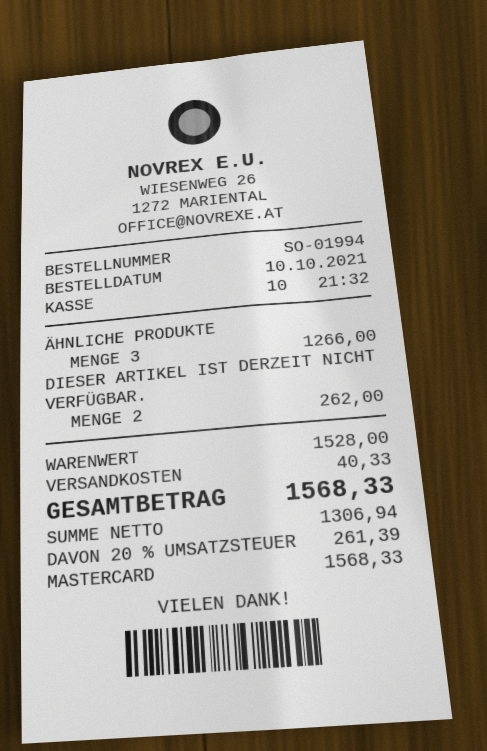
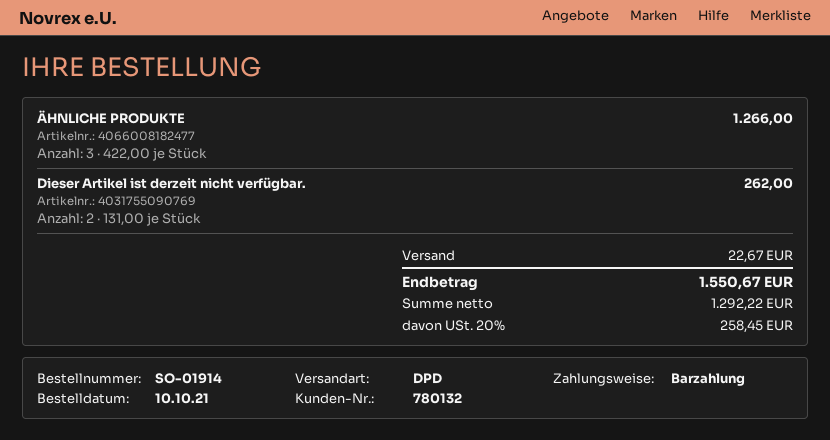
order number: SO-01994 -> SO-01914
payment method: Mastercard -> cash
shipping: 40.33 -> 22.67
net: 1306.94 -> 1292.22
tax: 20% = 261.39 -> 20% = 258.45
total: 1568.33 -> 1550.67

